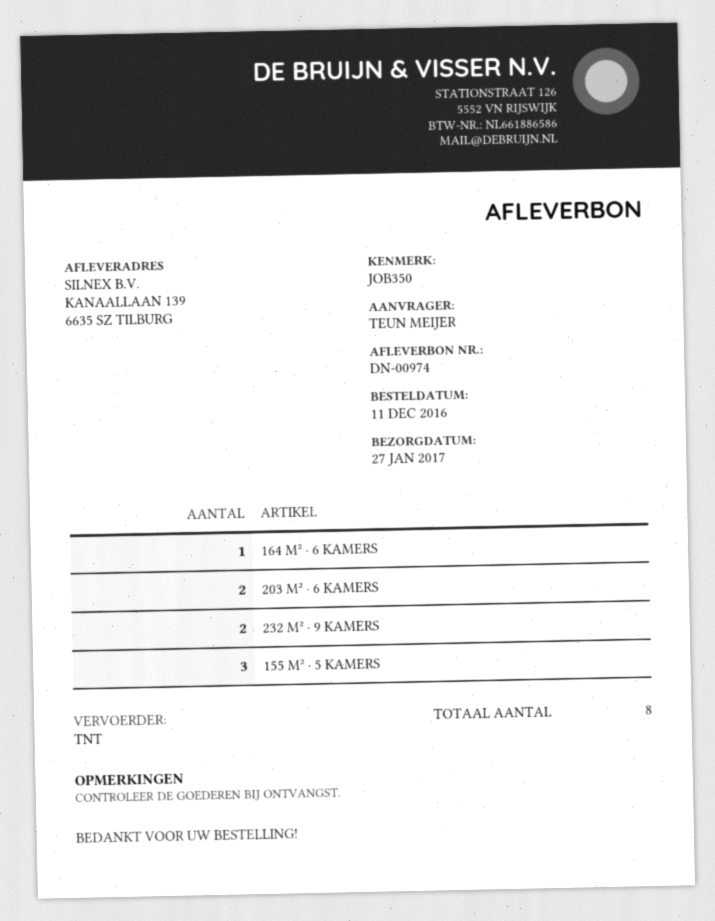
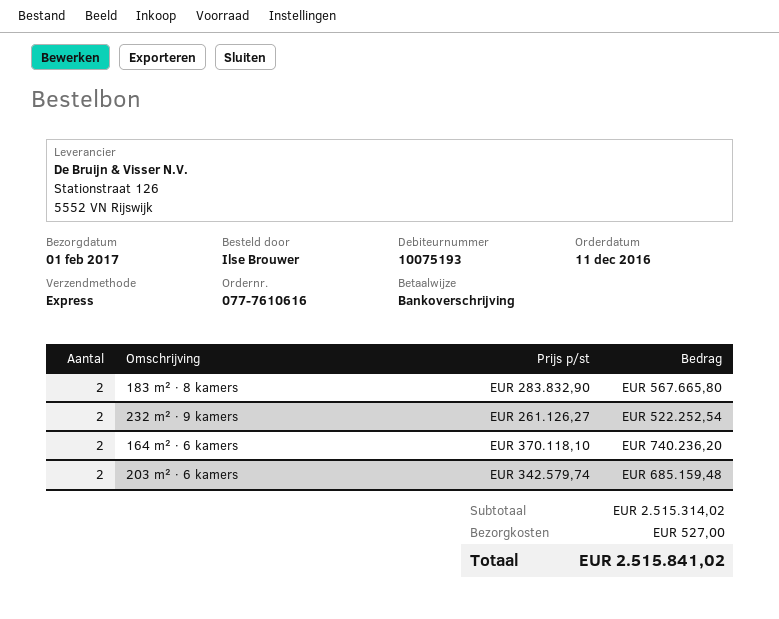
delivery date: 2017-01-27 -> 2017-02-01
ordered by: TEUN MEIJER -> Ilse Brouwer
shipping method: TNT -> express
164 M² · 6 KAMERS: 1 -> 2
155 M² · 5 KAMERS: 3 -> none
183 m² · 8 kamers: none -> 2

